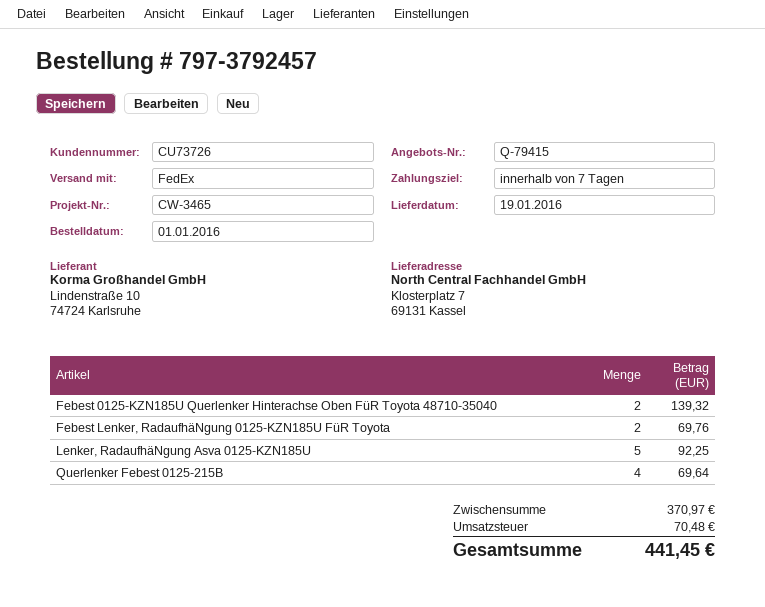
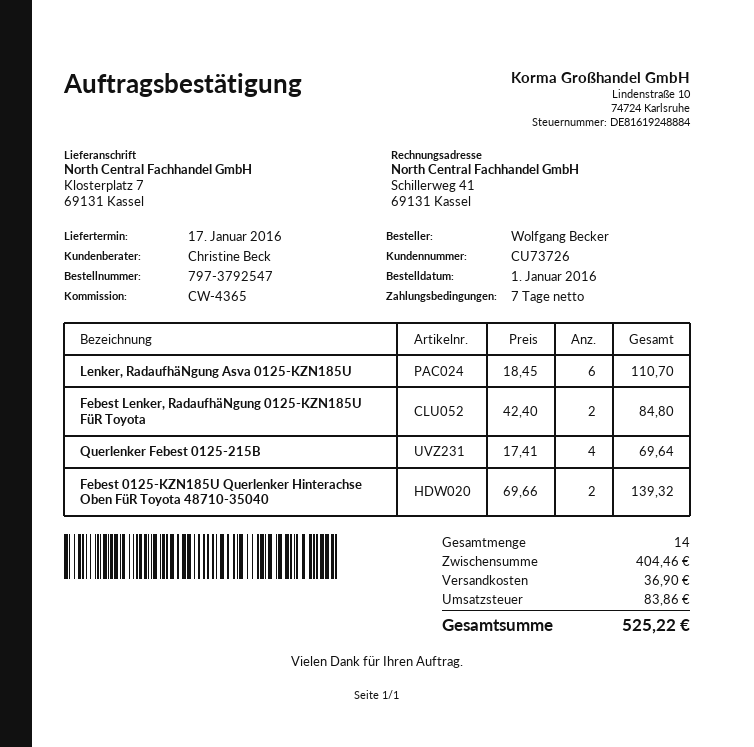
order number: 797-3792457 -> 797-3792547
delivery date: 2016-01-19 -> 2016-01-17
reference: CW-3465 -> CW-4365
Febest Lenker, RadaufhäNgung 0125-KZN185U FüR Toyota: 2 for 69.76 -> 2 for 84.80
Lenker, RadaufhäNgung Asva 0125-KZN185U: 5 for 92.25 -> 6 for 110.70
subtotal: 370.97 -> 404.46
shipping: none -> 36.90
tax: 70.48 -> 83.86
total: 441.45 -> 525.22

